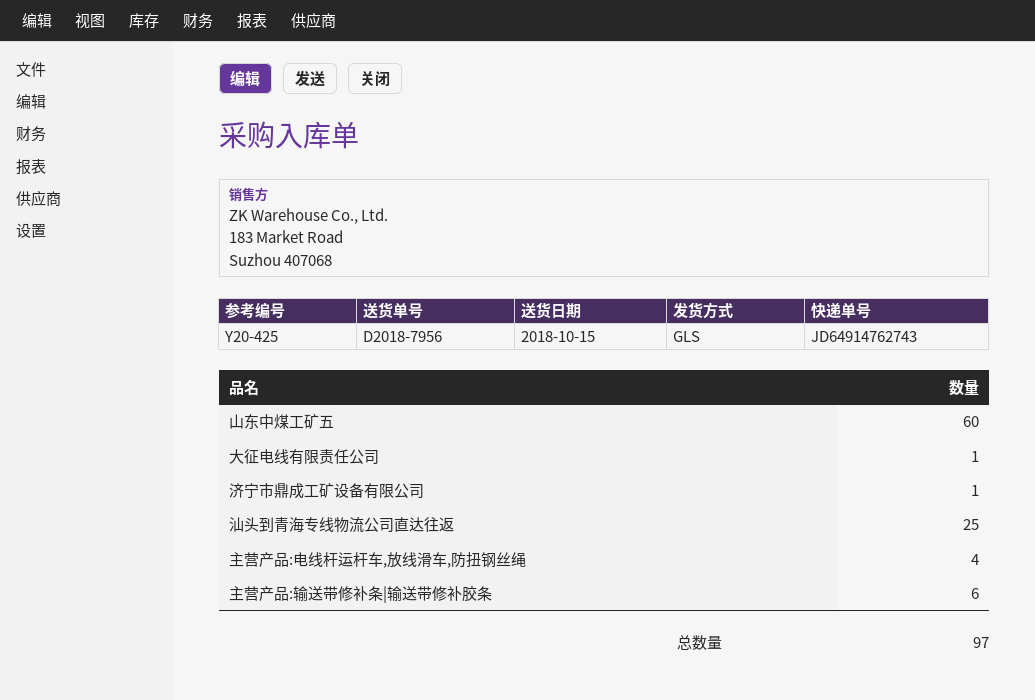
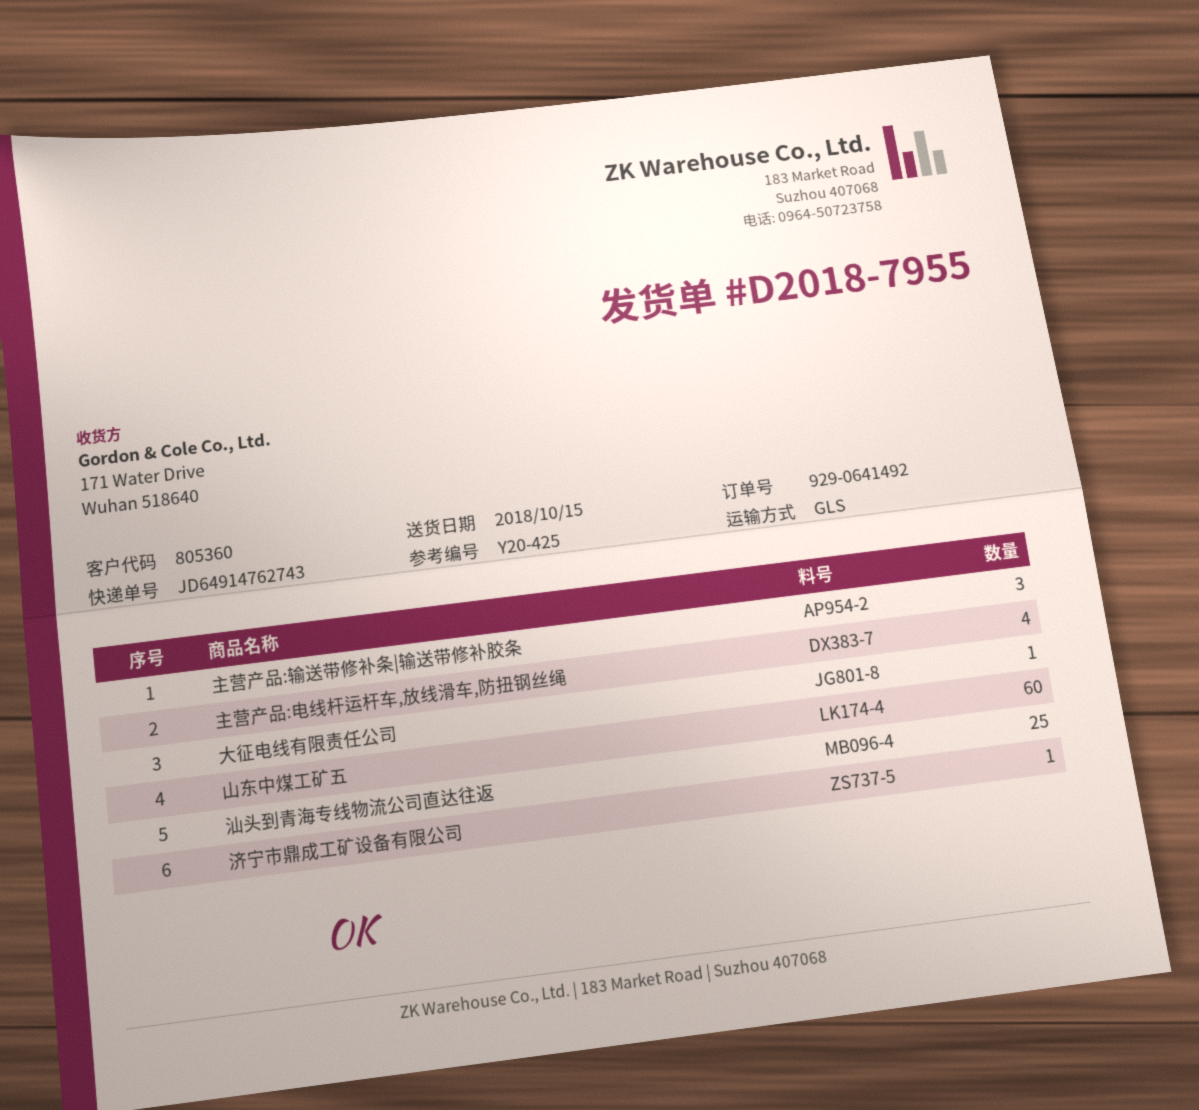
delivery note number: D2018-7956 -> D2018-7955
主营产品:输送带修补条|输送带修补胶条: 6 -> 3

